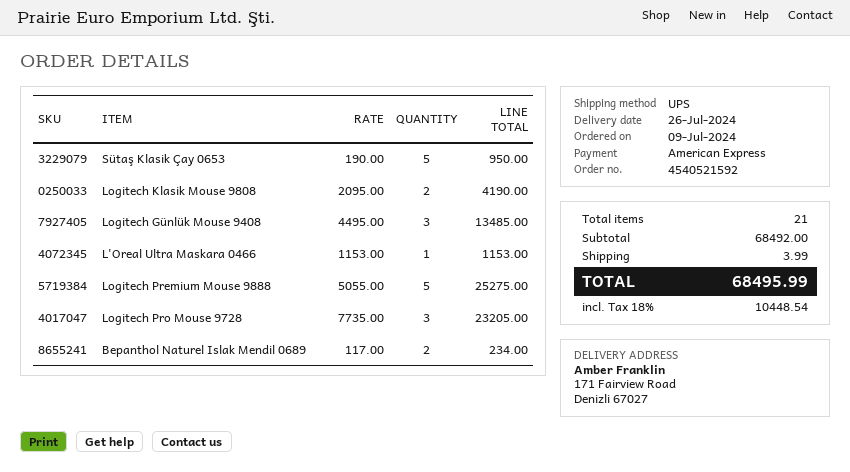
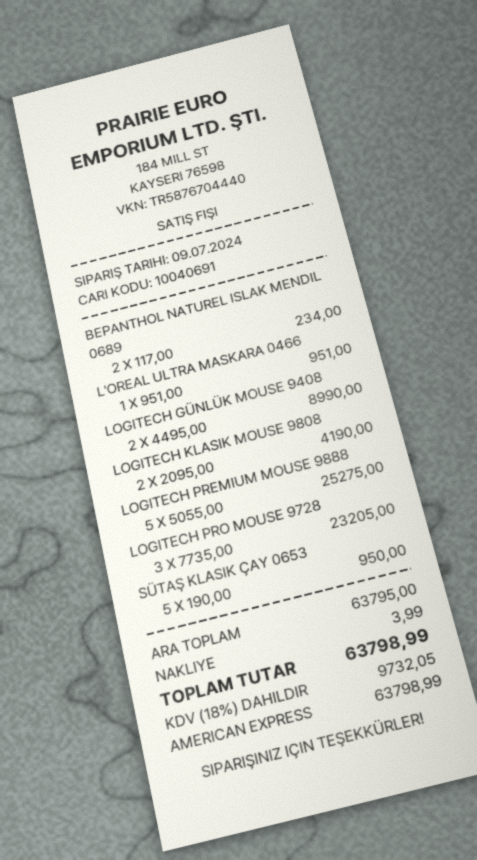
Logitech Günlük Mouse 9408: 3 x 4495.00 = 13485.00 -> 2 x 4495.00 = 8990.00
L'Oreal Ultra Maskara 0466: 1 x 1153.00 = 1153.00 -> 1 x 951.00 = 951.00
subtotal: 68492.00 -> 63795.00
tax: 18% = 10448.54 -> 18% = 9732.05
total: 68495.99 -> 63798.99

